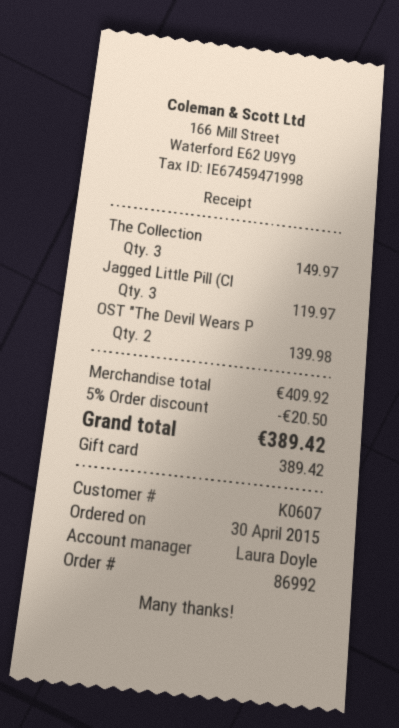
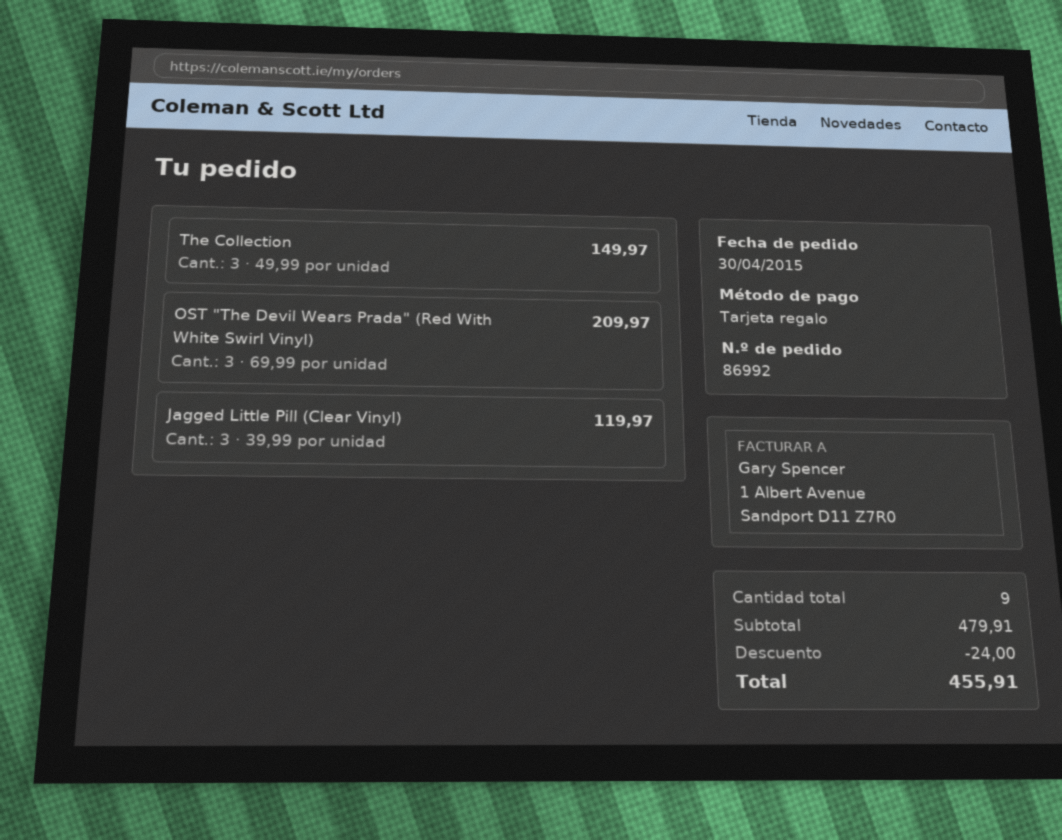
OST "The Devil Wears P: 2 for 139.98 -> 3 for 209.97
subtotal: 409.92 -> 479.91
discount: 20.50 -> 24.00
total: 389.42 -> 455.91

